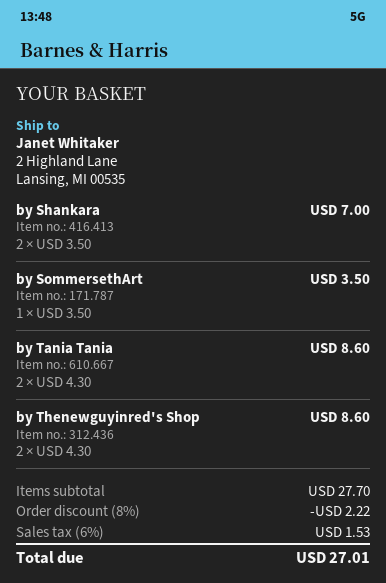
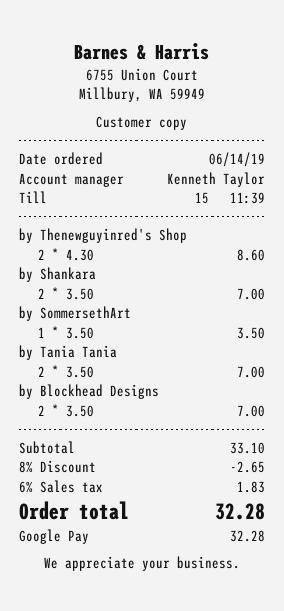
by Tania Tania: 2 x 4.30 = 8.60 -> 2 x 3.50 = 7.00
by Blockhead Designs: none -> 2 x 3.50 = 7.00
subtotal: 27.70 -> 33.10
discount: 8% = 2.22 -> 8% = 2.65
tax: 6% = 1.53 -> 6% = 1.83
total: 27.01 -> 32.28

